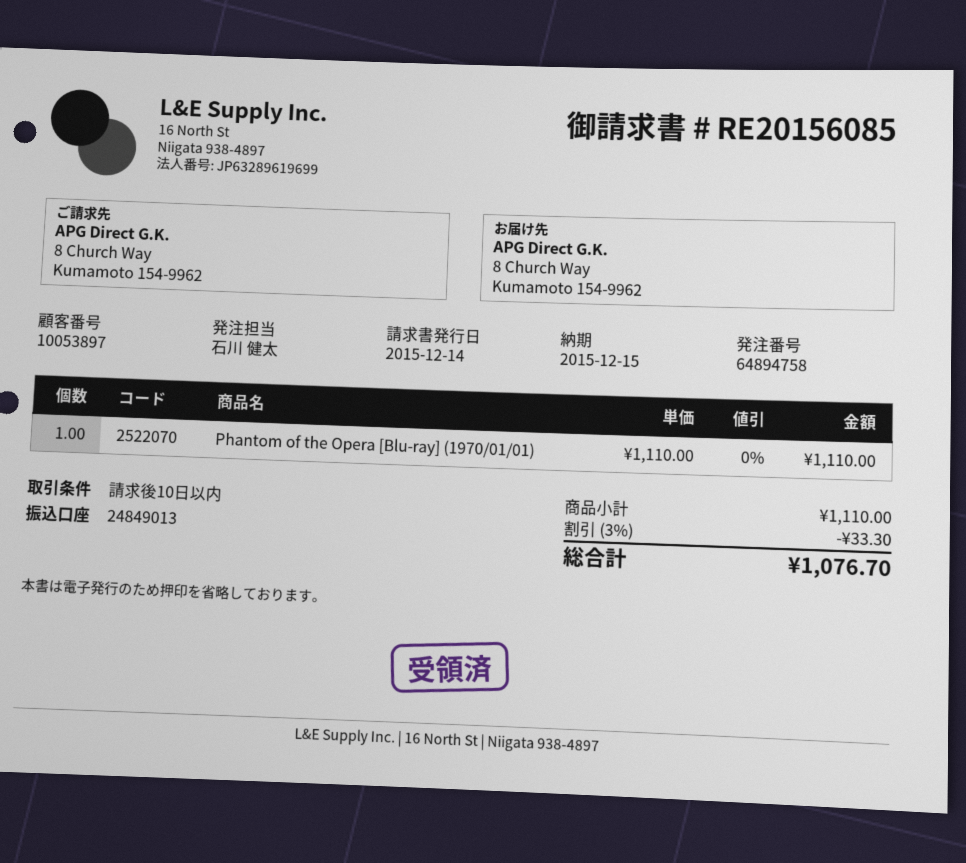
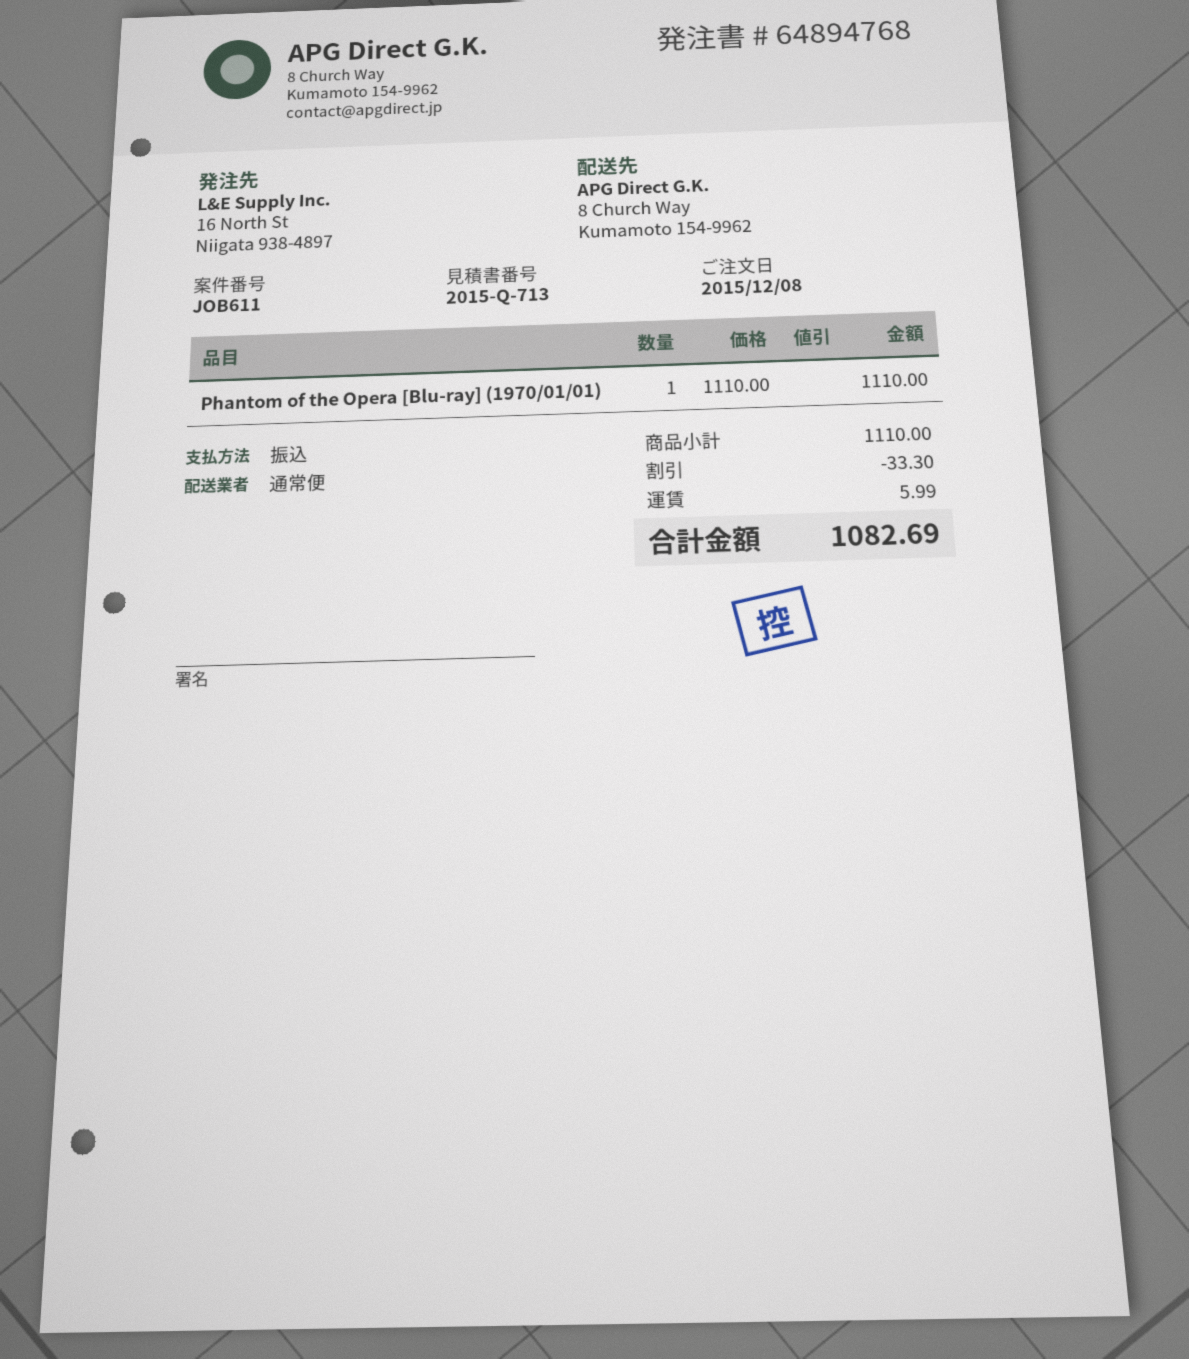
order number: 64894758 -> 64894768
shipping: none -> 5.99
total: 1076.70 -> 1082.69

